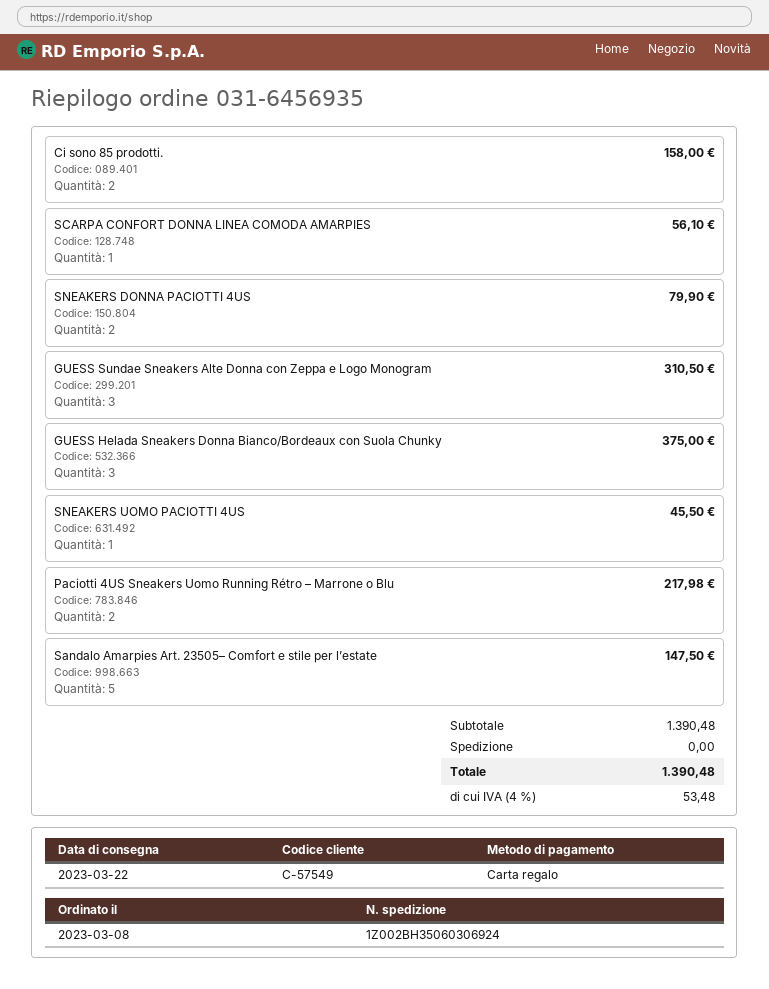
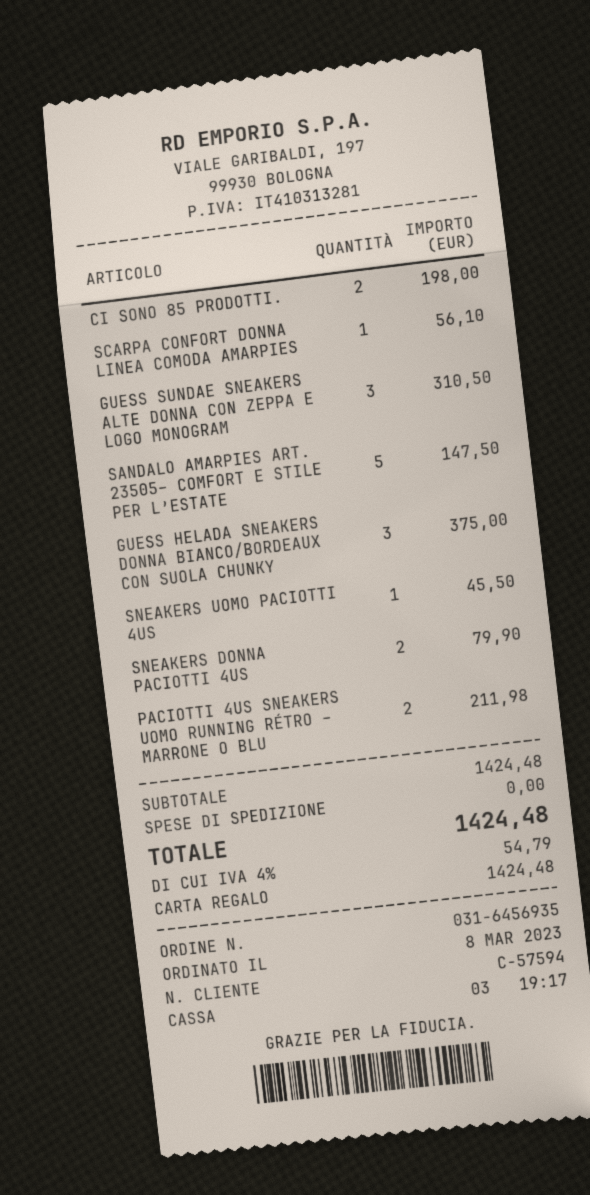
customer number: C-57549 -> C-57594
Ci sono 85 prodotti.: 2 for 158.00 -> 2 for 198.00
Paciotti 4US Sneakers Uomo Running Rétro – Marrone o Blu: 2 for 217.98 -> 2 for 211.98
subtotal: 1390.48 -> 1424.48
tax: 4% = 53.48 -> 4% = 54.79
total: 1390.48 -> 1424.48

